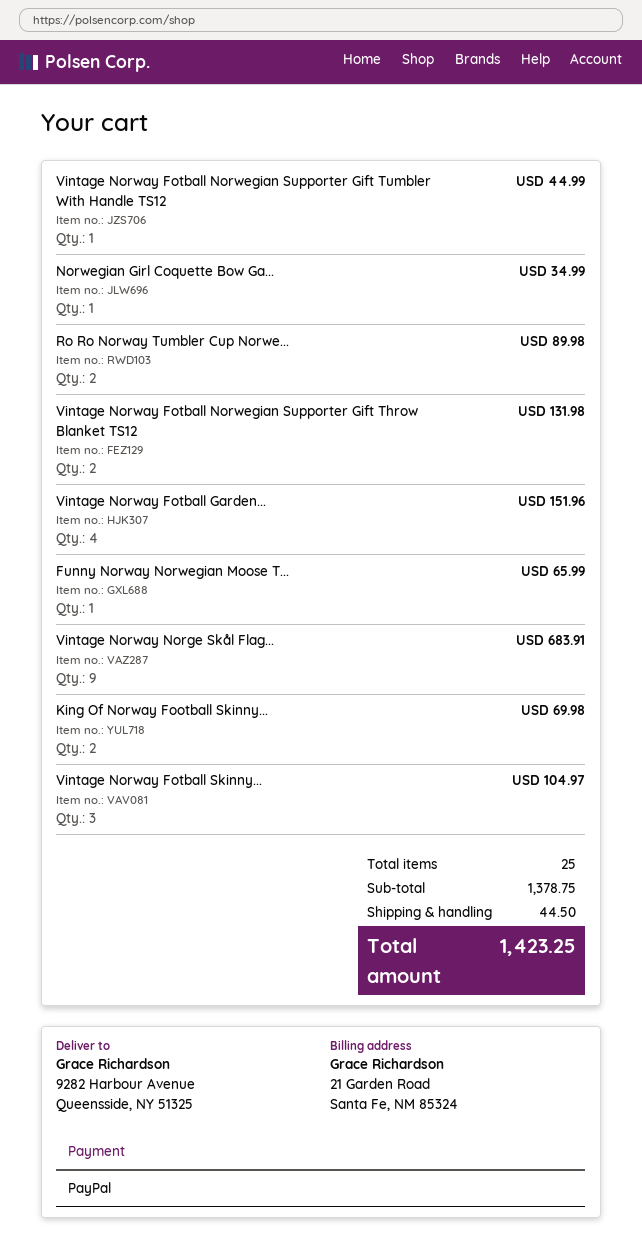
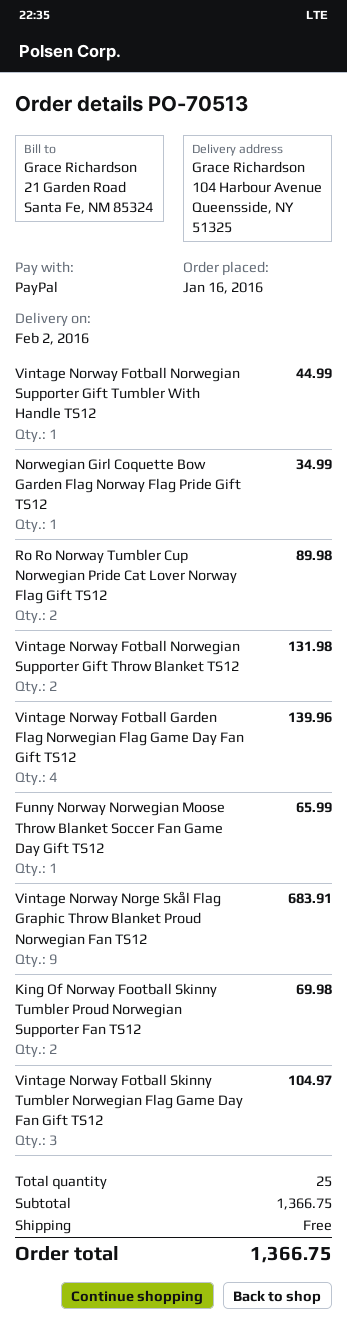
ship to: 9282 Harbour Avenue, Queensside, NY 51325 -> 104 Harbour Avenue, Queensside, NY 51325
Vintage Norway Fotball Garden...: 4 for 151.96 -> 4 for 139.96
subtotal: 1378.75 -> 1366.75
shipping: 44.50 -> 0.00
total: 1423.25 -> 1366.75

